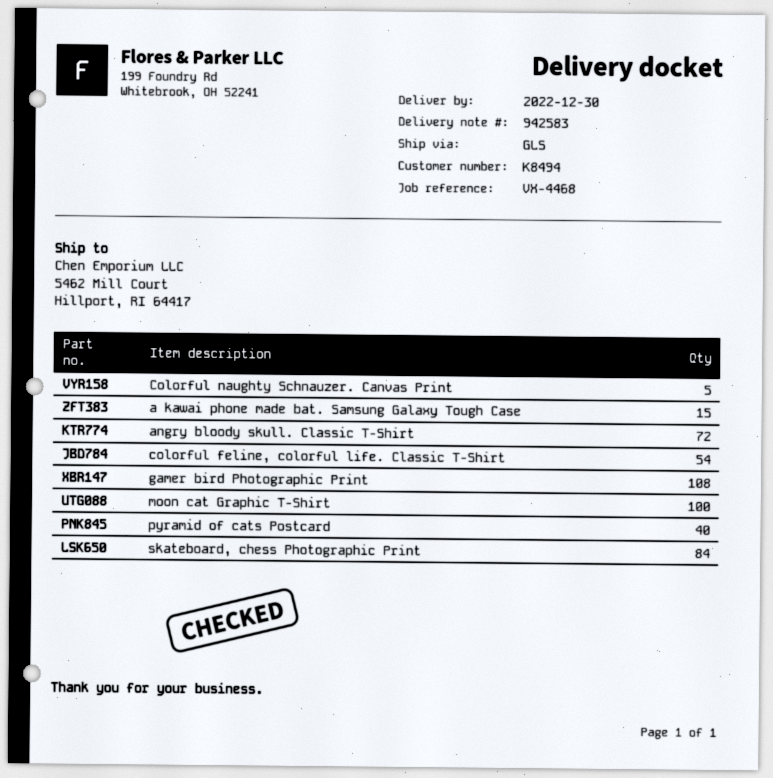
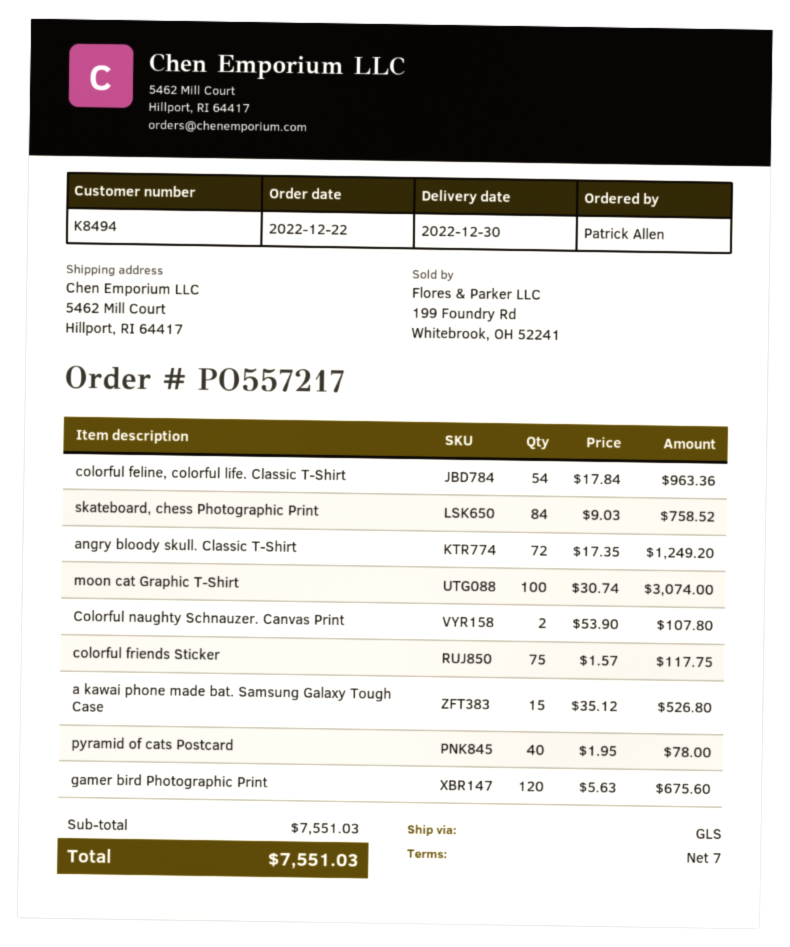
Colorful naughty Schnauzer. Canvas Print: 5 -> 2
gamer bird Photographic Print: 108 -> 120
colorful friends Sticker: none -> 75

